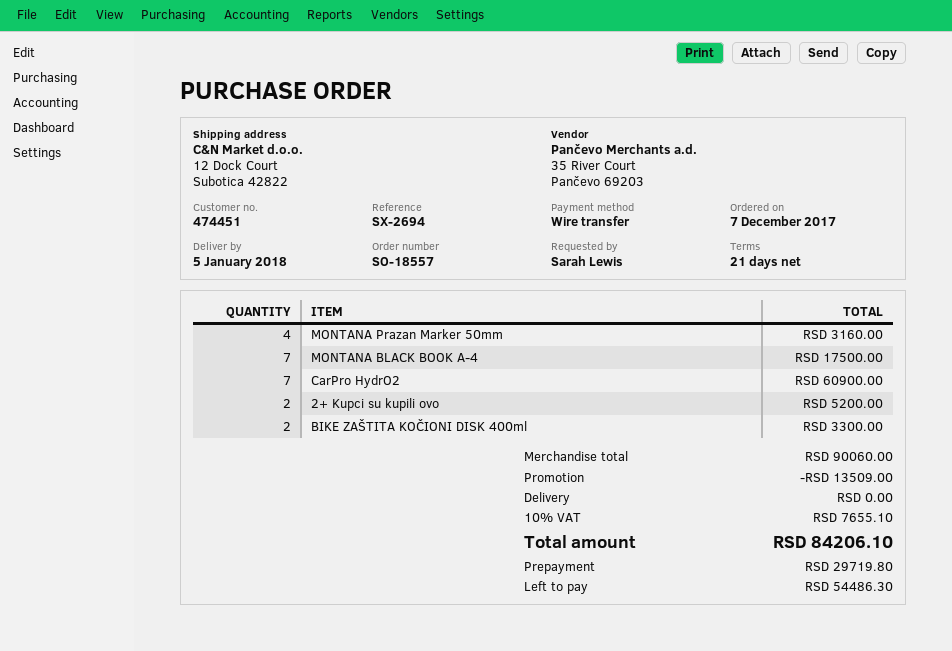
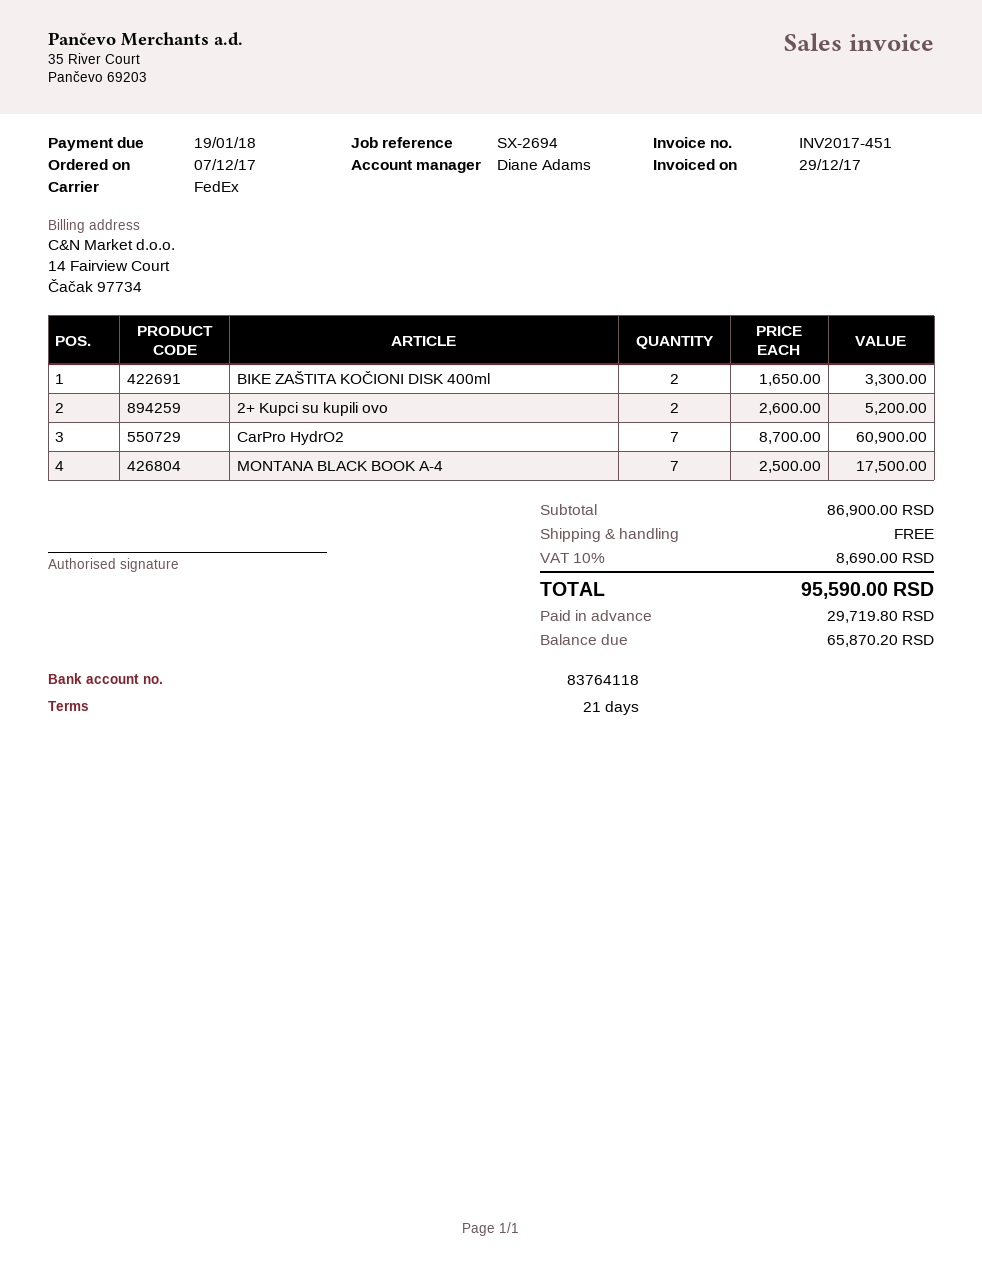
MONTANA Prazan Marker 50mm: 4 for 3160.00 -> none
subtotal: 90060.00 -> 86900.00
discount: 13509.00 -> none
tax: 10% = 7655.10 -> 10% = 8690.00
total: 84206.10 -> 95590.00
balance: 54486.30 -> 65870.20

